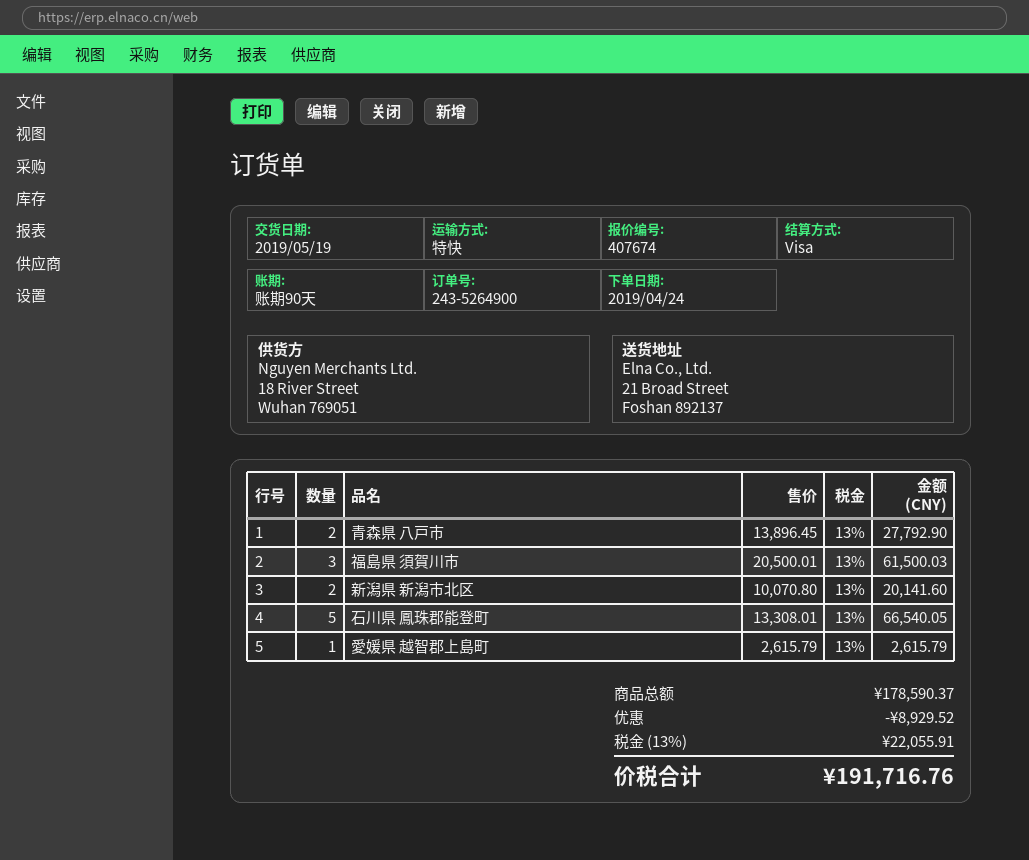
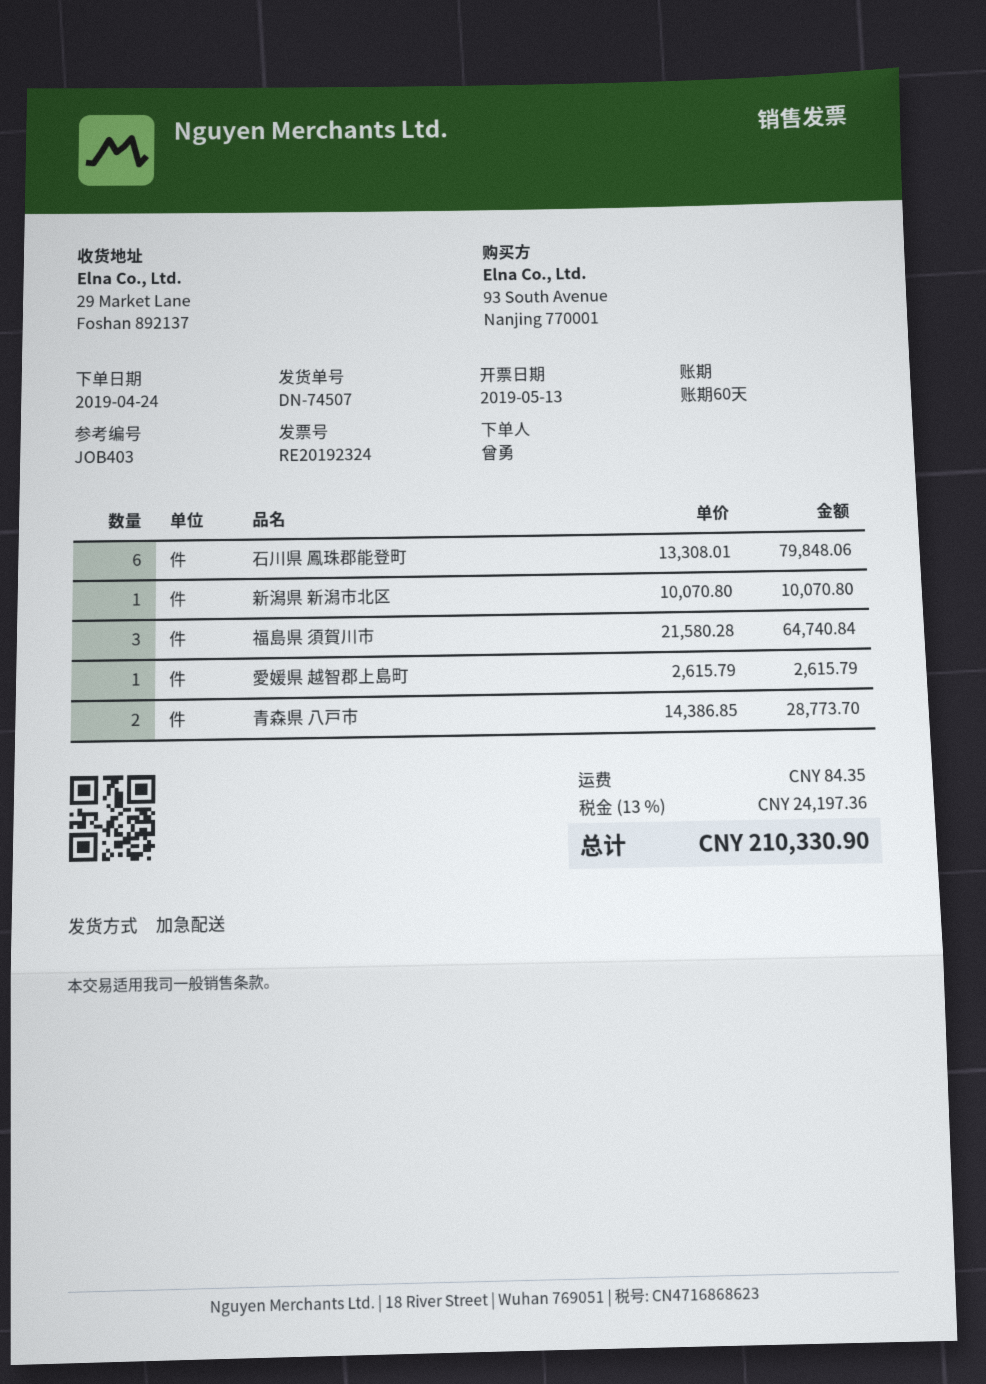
payment terms: 90 days -> 60 days
ship to: 21 Broad Street, Foshan 892137 -> 29 Market Lane, Foshan 892137
青森県 八戸市: 2 x 13896.45 = 27792.90 -> 2 x 14386.85 = 28773.70
福島県 須賀川市: 3 x 20500.01 = 61500.03 -> 3 x 21580.28 = 64740.84
新潟県 新潟市北区: 2 x 10070.80 = 20141.60 -> 1 x 10070.80 = 10070.80
石川県 鳳珠郡能登町: 5 x 13308.01 = 66540.05 -> 6 x 13308.01 = 79848.06
discount: 8929.52 -> none
shipping: none -> 84.35
tax: 13% = 22055.91 -> 13% = 24197.36
total: 191716.76 -> 210330.90

